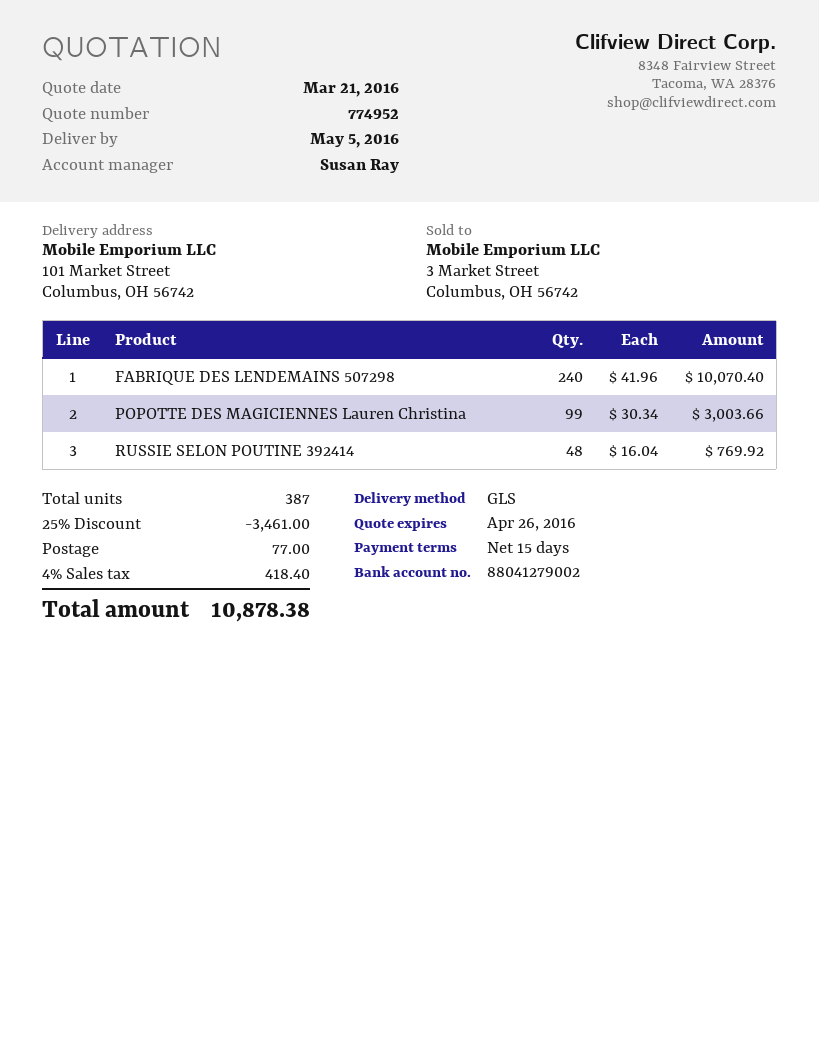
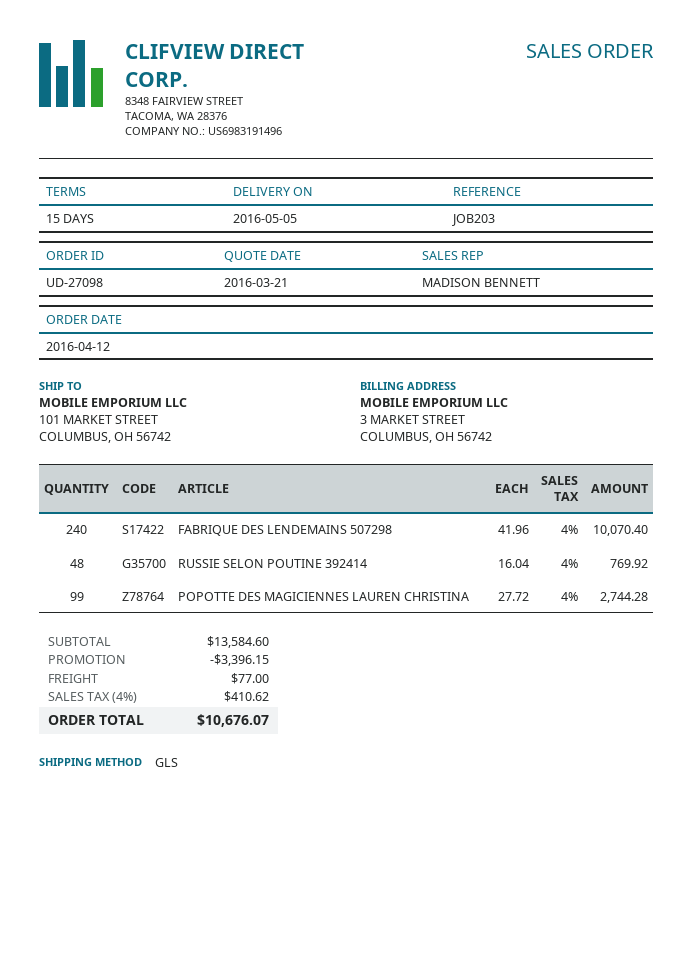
sales rep: Susan Ray -> MADISON BENNETT
POPOTTE DES MAGICIENNES Lauren Christina: 99 x 30.34 = 3003.66 -> 99 x 27.72 = 2744.28
discount: 3461.00 -> 3396.15
tax: 4% = 418.40 -> 4% = 410.62
total: 10878.38 -> 10676.07

